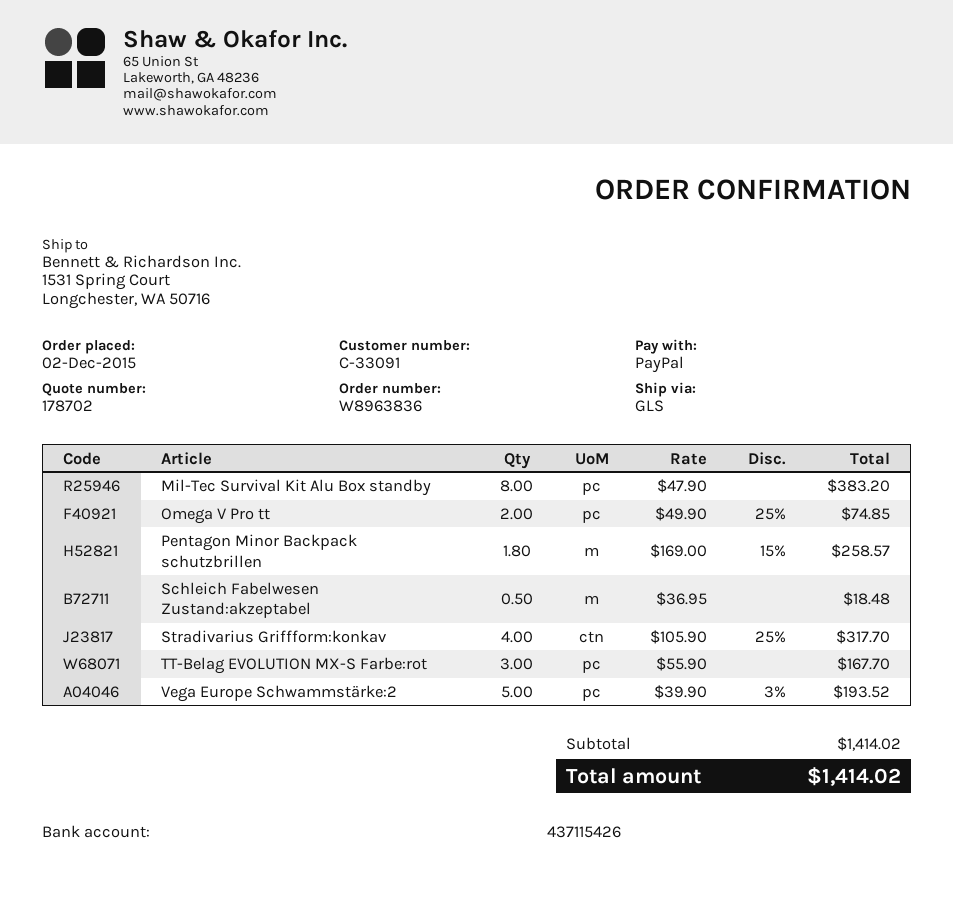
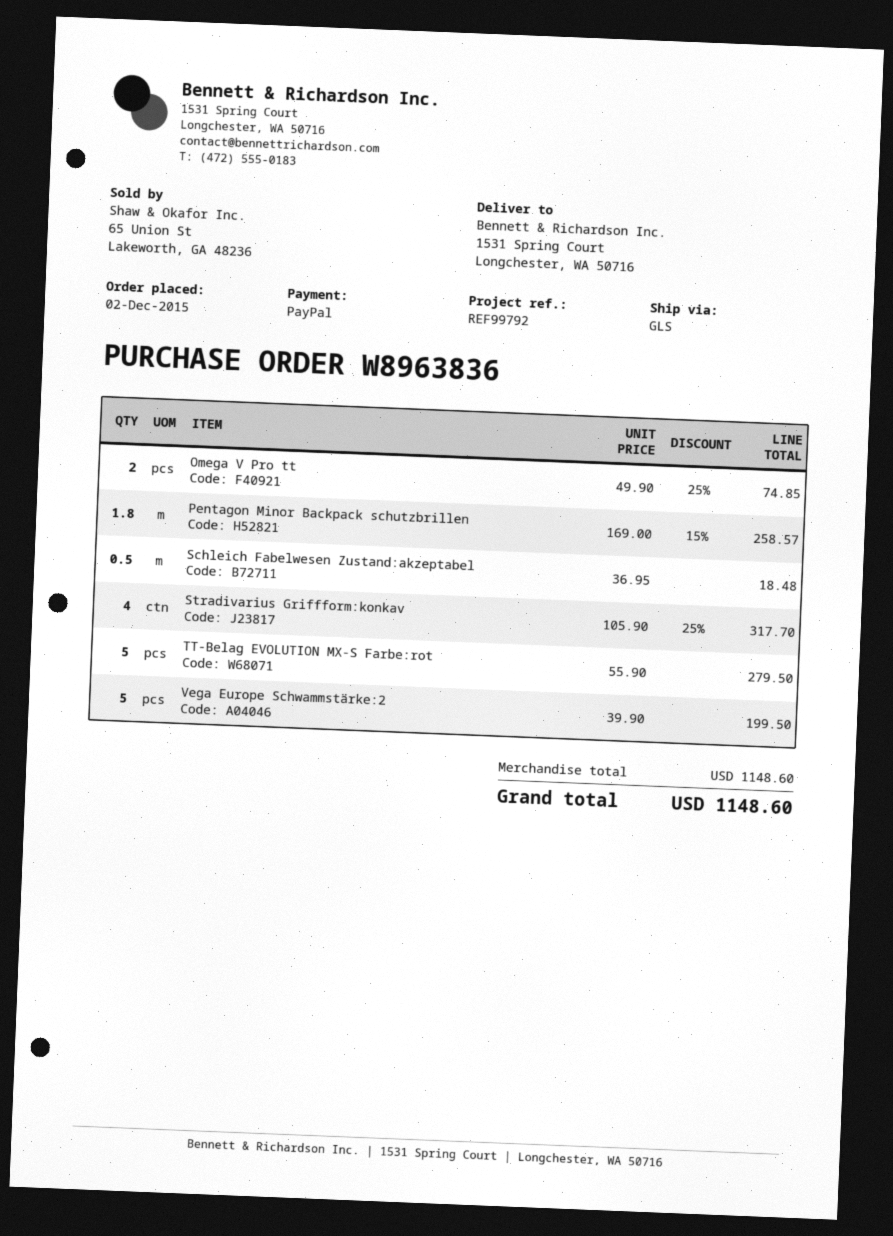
Mil-Tec Survival Kit Alu Box standby: 8 x 47.90 = 383.20 -> none
TT-Belag EVOLUTION MX-S Farbe:rot: 3 x 55.90 = 167.70 -> 5 x 55.90 = 279.50
Vega Europe Schwammstärke:2: 5 x 39.90 - 3% = 193.52 -> 5 x 39.90 = 199.50
subtotal: 1414.02 -> 1148.60
total: 1414.02 -> 1148.60

